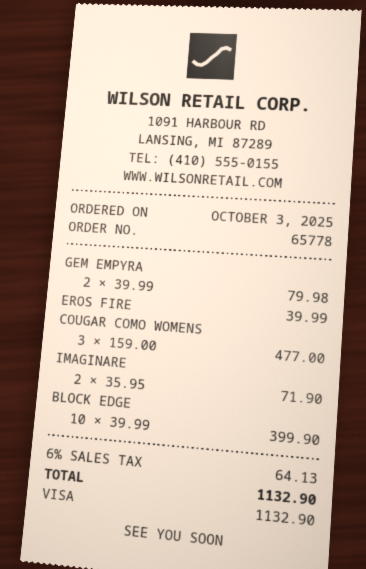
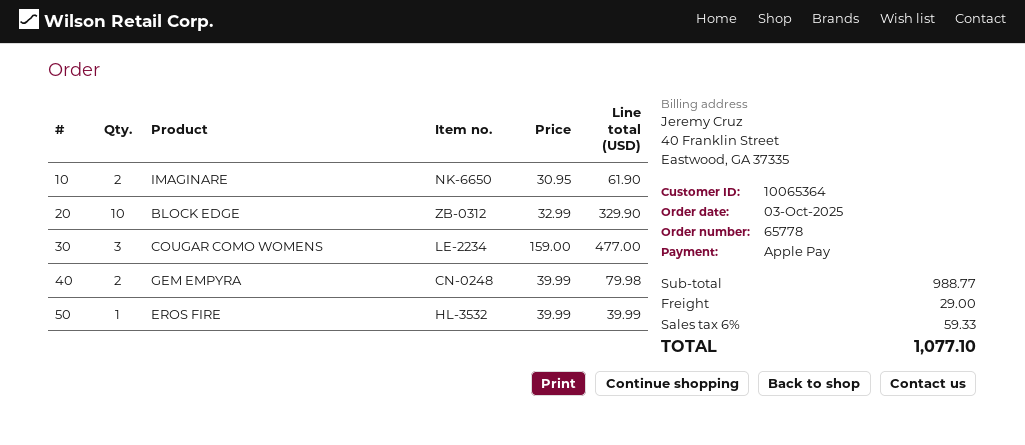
payment method: Visa -> Apple Pay
IMAGINARE: 2 x 35.95 = 71.90 -> 2 x 30.95 = 61.90
BLOCK EDGE: 10 x 39.99 = 399.90 -> 10 x 32.99 = 329.90
shipping: none -> 29.00
tax: 6% = 64.13 -> 6% = 59.33
total: 1132.90 -> 1077.10

